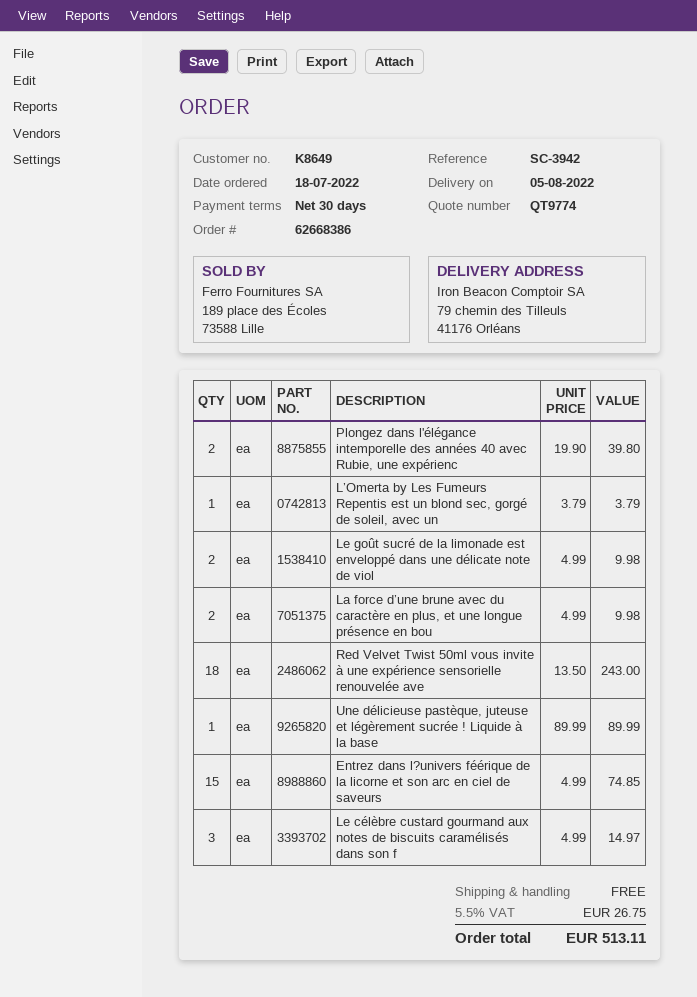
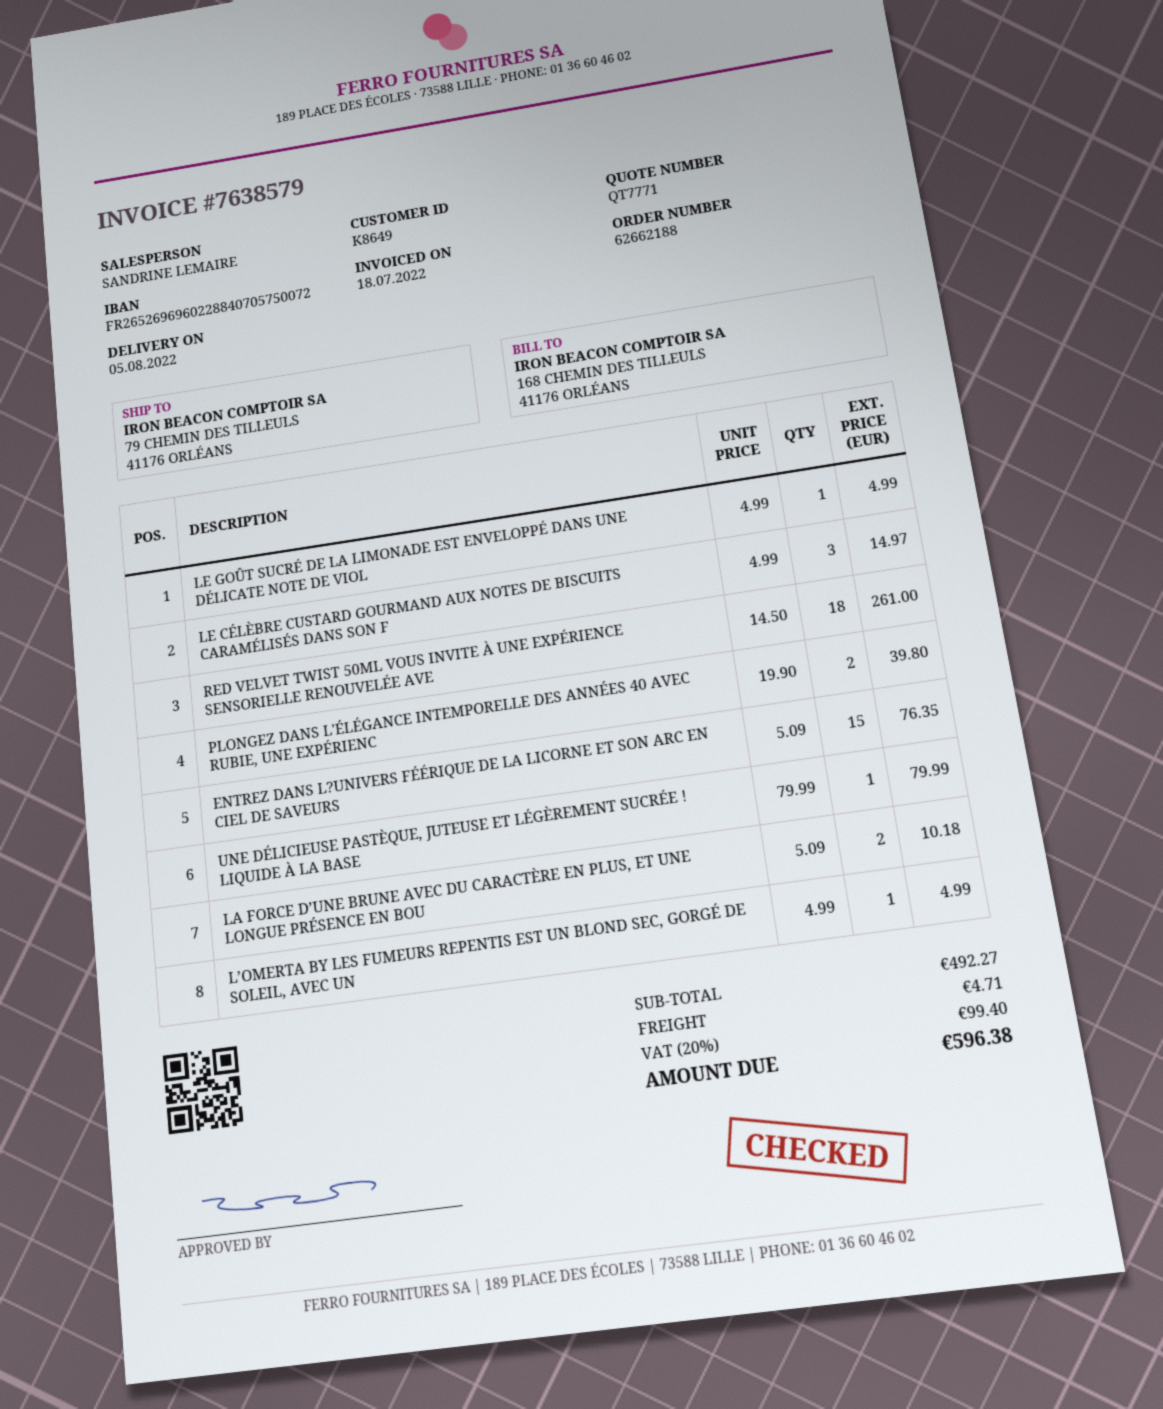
quote number: QT9774 -> QT7771
order number: 62668386 -> 62662188
L’Omerta by Les Fumeurs Repentis est un blond sec, gorgé de soleil, avec un: 1 x 3.79 = 3.79 -> 1 x 4.99 = 4.99
Le goût sucré de la limonade est enveloppé dans une délicate note de viol: 2 x 4.99 = 9.98 -> 1 x 4.99 = 4.99
La force d’une brune avec du caractère en plus, et une longue présence en bou: 2 x 4.99 = 9.98 -> 2 x 5.09 = 10.18
Red Velvet Twist 50ml vous invite à une expérience sensorielle renouvelée ave: 18 x 13.50 = 243.00 -> 18 x 14.50 = 261.00
Une délicieuse pastèque, juteuse et légèrement sucrée ! Liquide à la base: 1 x 89.99 = 89.99 -> 1 x 79.99 = 79.99
Entrez dans l?univers féérique de la licorne et son arc en ciel de saveurs: 15 x 4.99 = 74.85 -> 15 x 5.09 = 76.35
shipping: 0.00 -> 4.71
tax: 5.5% = 26.75 -> 20% = 99.40
total: 513.11 -> 596.38

